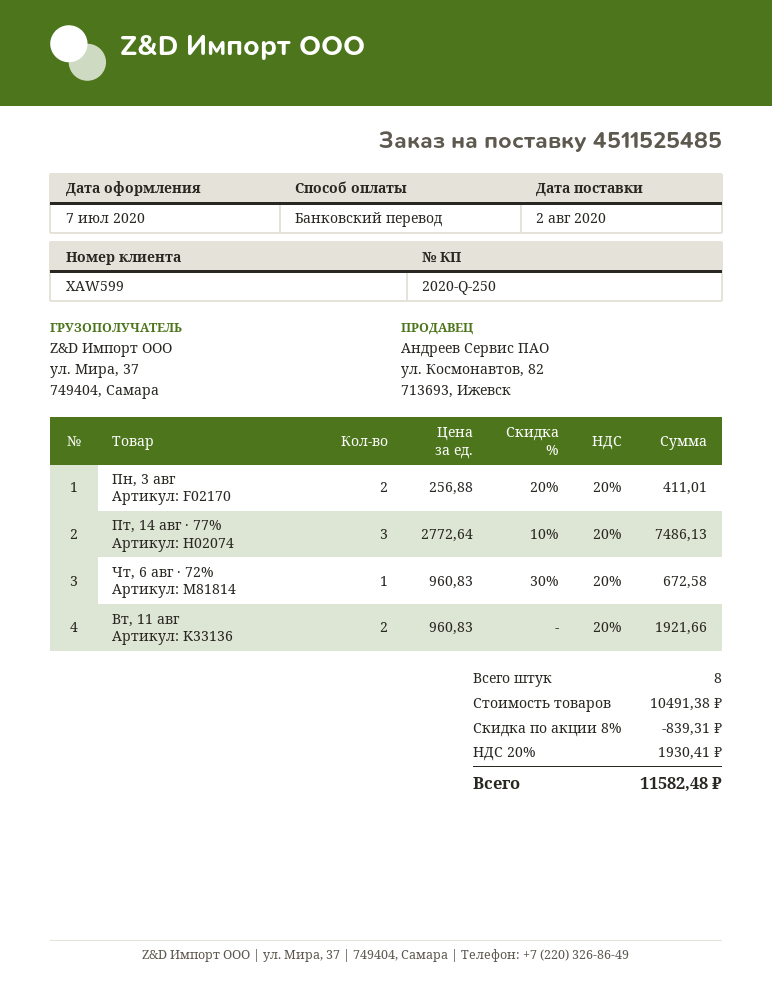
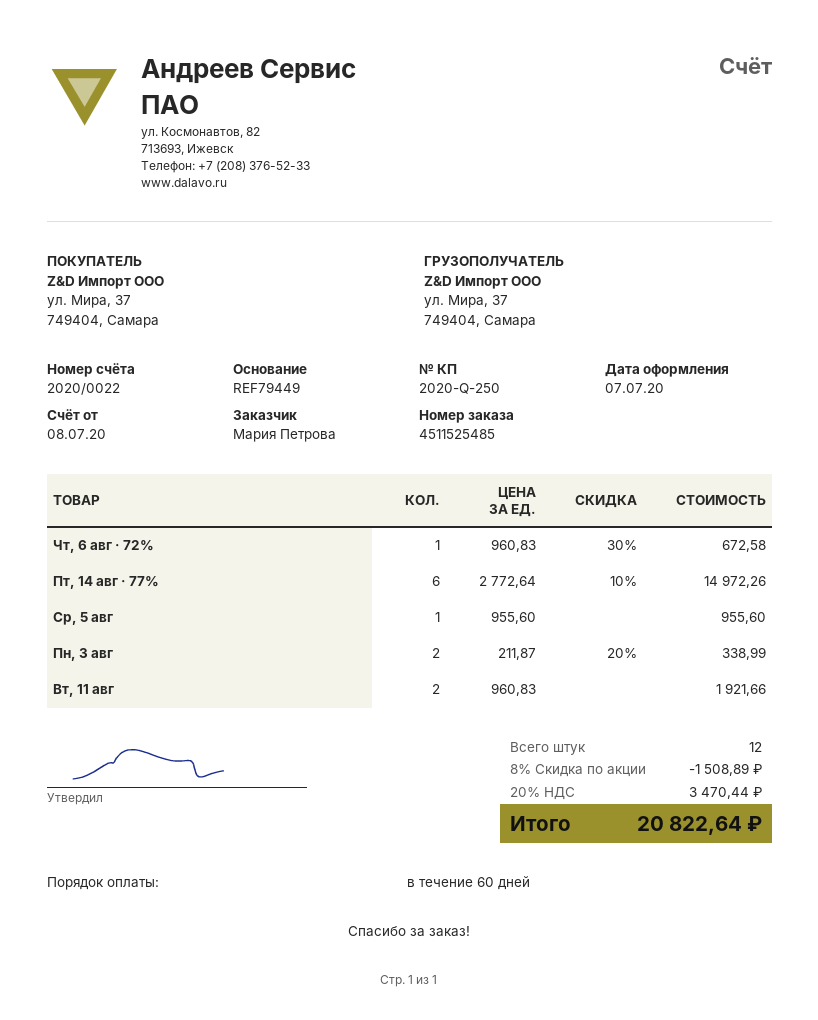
Пн, 3 авг: 2 x 256.88 - 20% = 411.01 -> 2 x 211.87 - 20% = 338.99
Пт, 14 авг · 77%: 3 x 2772.64 - 10% = 7486.13 -> 6 x 2772.64 - 10% = 14972.26
Ср, 5 авг: none -> 1 x 955.60 = 955.60
total quantity: 8 -> 12
discount: 8% = 839.31 -> 8% = 1508.89
tax: 20% = 1930.41 -> 20% = 3470.44
total: 11582.48 -> 20822.64

